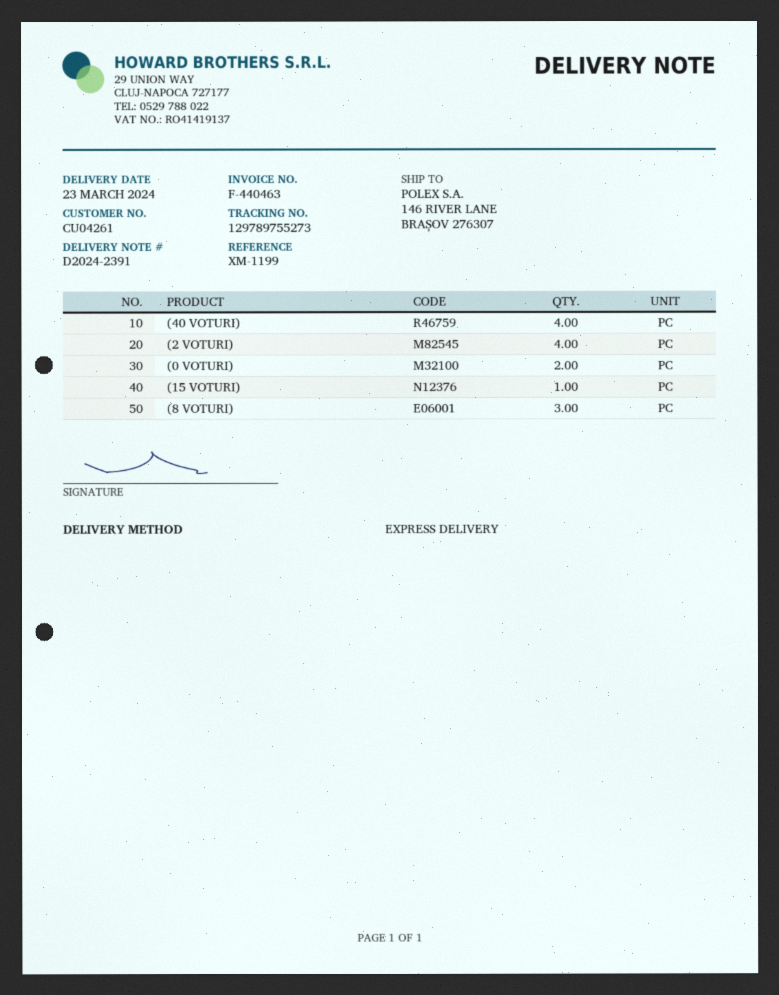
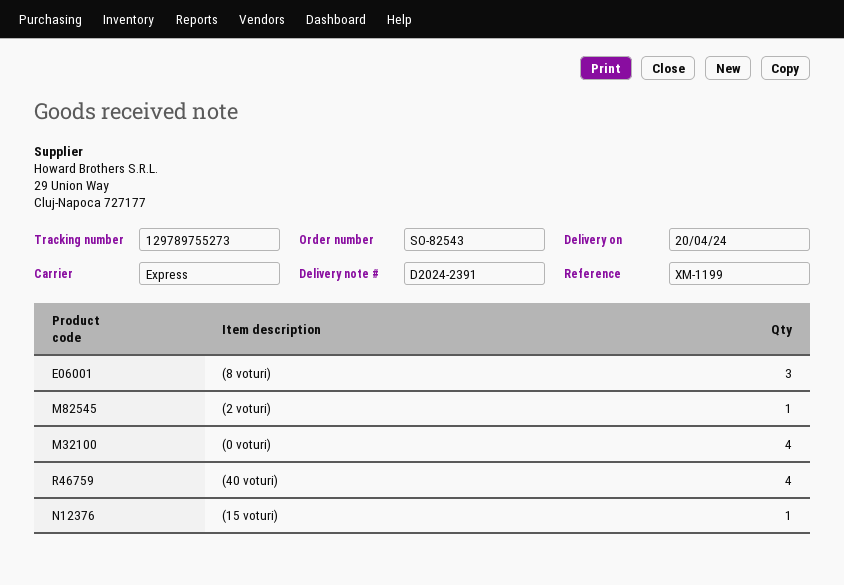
delivery date: 2024-03-23 -> 2024-04-20
(2 VOTURI): 4 -> 1
(0 VOTURI): 2 -> 4

